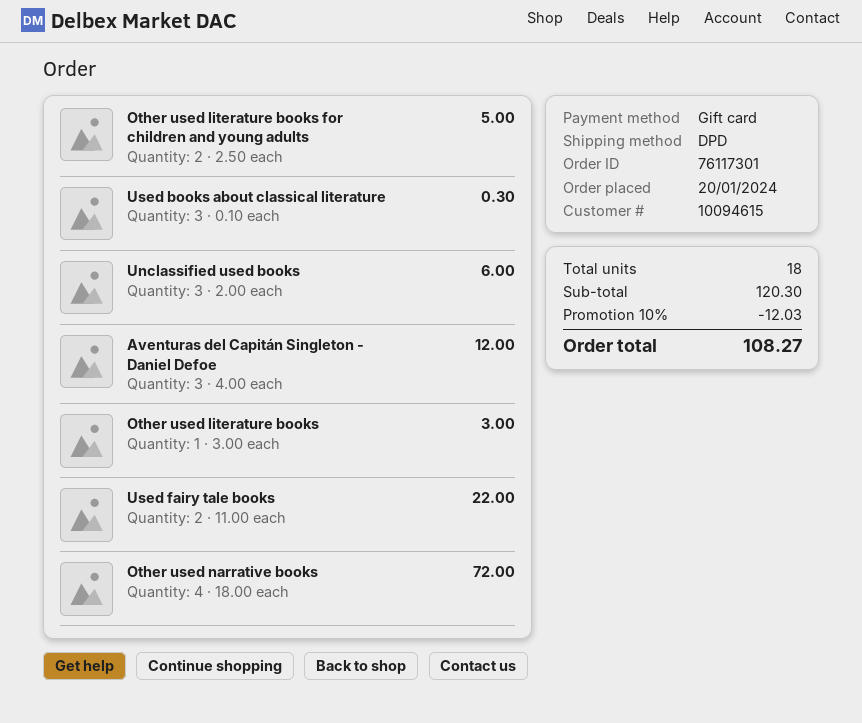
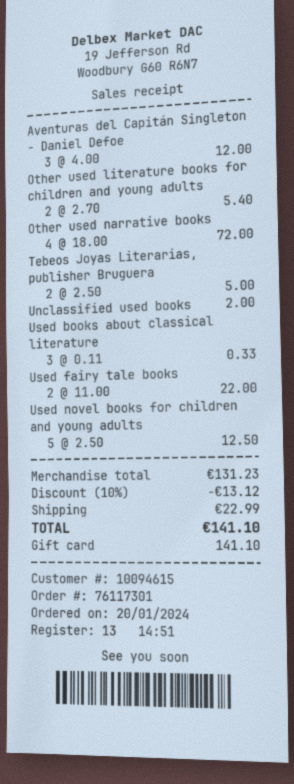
Other used literature books for children and young adults: 2 x 2.50 = 5.00 -> 2 x 2.70 = 5.40
Used books about classical literature: 3 x 0.10 = 0.30 -> 3 x 0.11 = 0.33
Unclassified used books: 3 x 2.00 = 6.00 -> 1 x 2.00 = 2.00
Other used literature books: 1 x 3.00 = 3.00 -> none
Tebeos Joyas Literarias, publisher Bruguera: none -> 2 x 2.50 = 5.00
Used novel books for children and young adults: none -> 5 x 2.50 = 12.50
subtotal: 120.30 -> 131.23
discount: 10% = 12.03 -> 10% = 13.12
shipping: none -> 22.99
total: 108.27 -> 141.10

